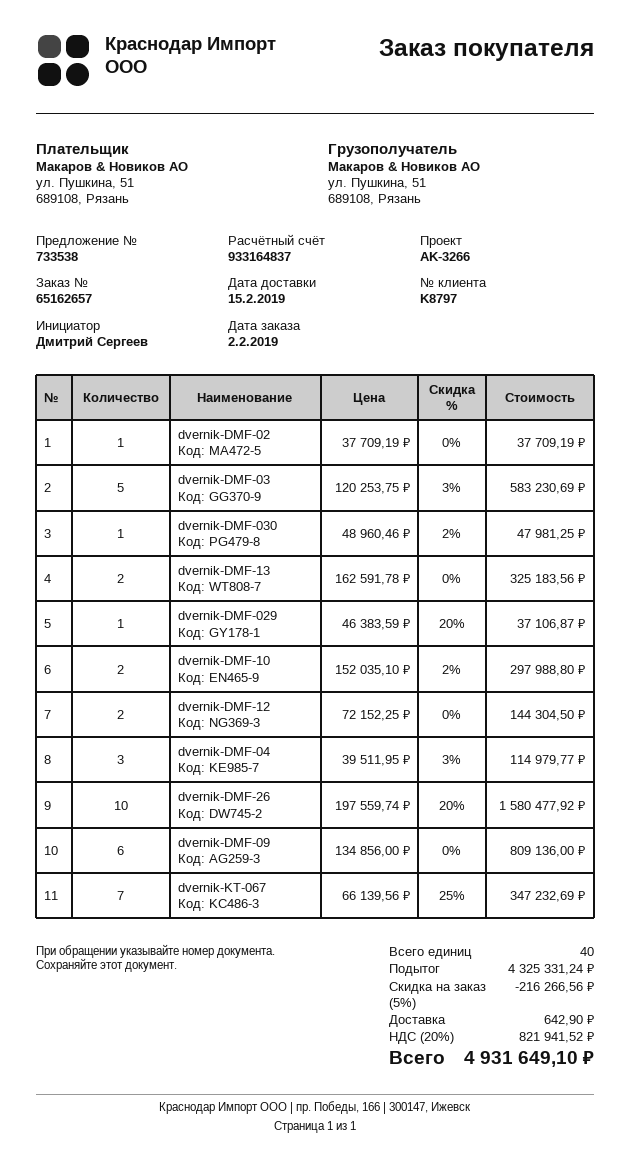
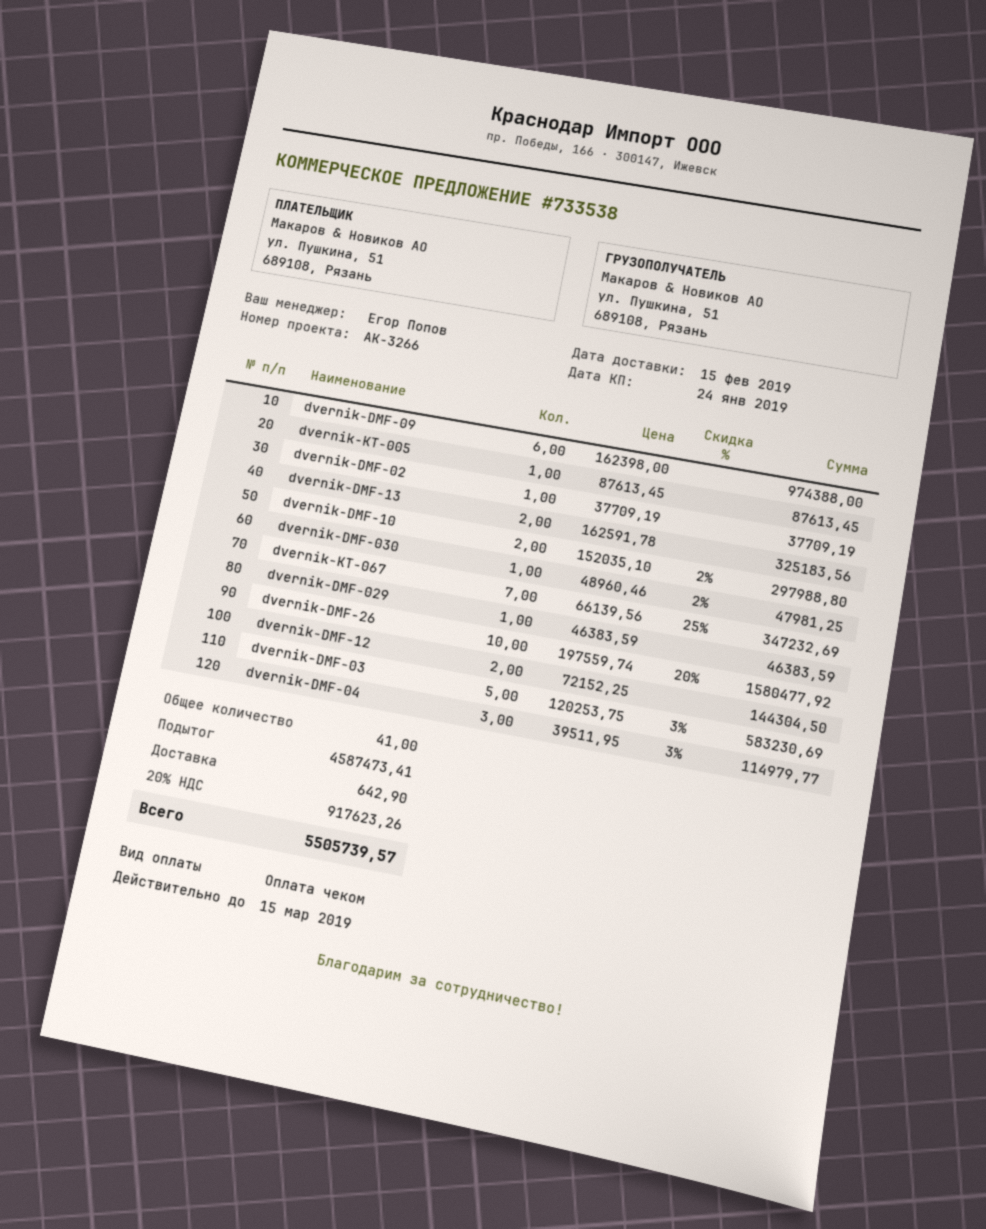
dvernik-DMF-029: 1 x 46383.59 - 20% = 37106.87 -> 1 x 46383.59 = 46383.59
dvernik-DMF-09: 6 x 134856.00 = 809136.00 -> 6 x 162398.00 = 974388.00
dvernik-KT-005: none -> 1 x 87613.45 = 87613.45
total quantity: 40 -> 41
subtotal: 4325331.24 -> 4587473.41
discount: 5% = 216266.56 -> none
tax: 20% = 821941.52 -> 20% = 917623.26
total: 4931649.10 -> 5505739.57

